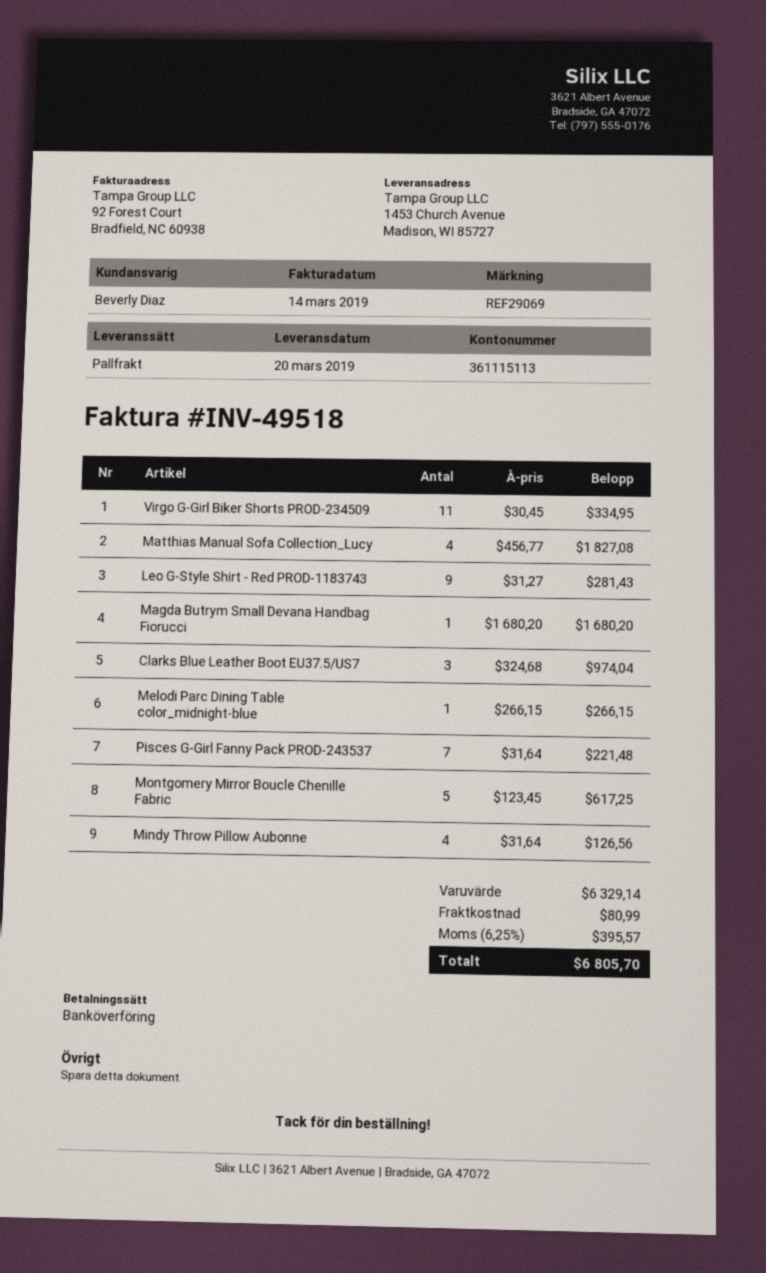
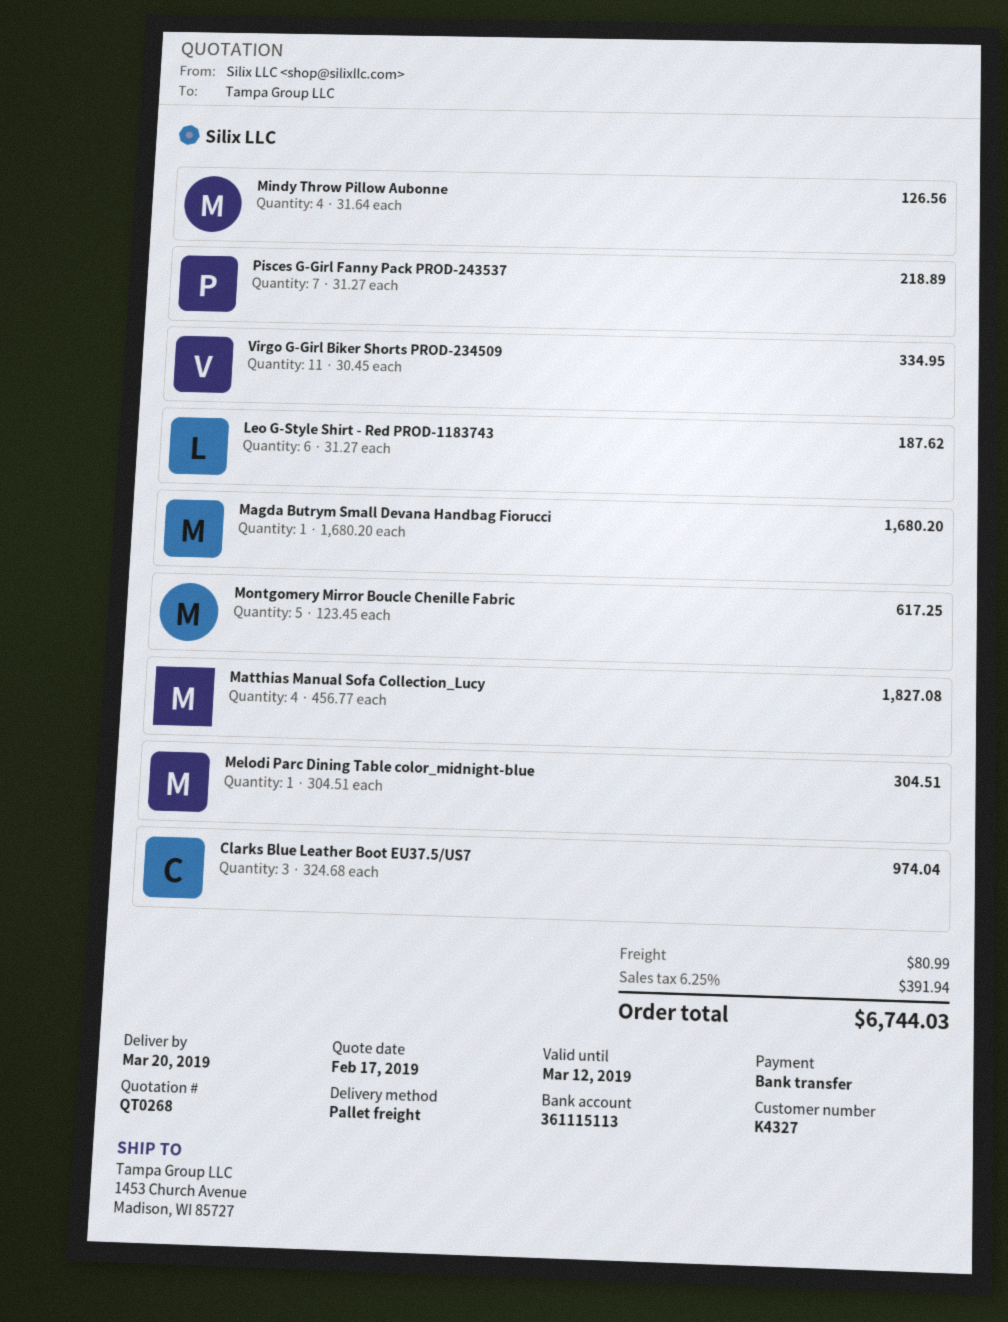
Leo G-Style Shirt - Red PROD-1183743: 9 x 31.27 = 281.43 -> 6 x 31.27 = 187.62
Melodi Parc Dining Table color_midnight-blue: 1 x 266.15 = 266.15 -> 1 x 304.51 = 304.51
Pisces G-Girl Fanny Pack PROD-243537: 7 x 31.64 = 221.48 -> 7 x 31.27 = 218.89
tax: 6.25% = 395.57 -> 6.25% = 391.94
total: 6805.70 -> 6744.03

